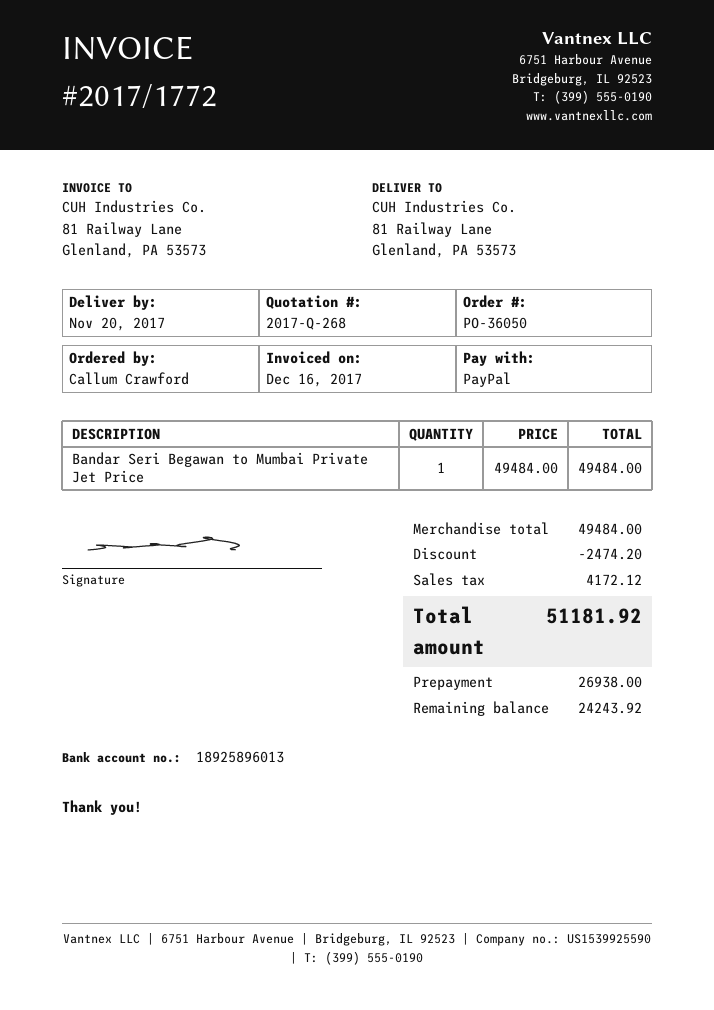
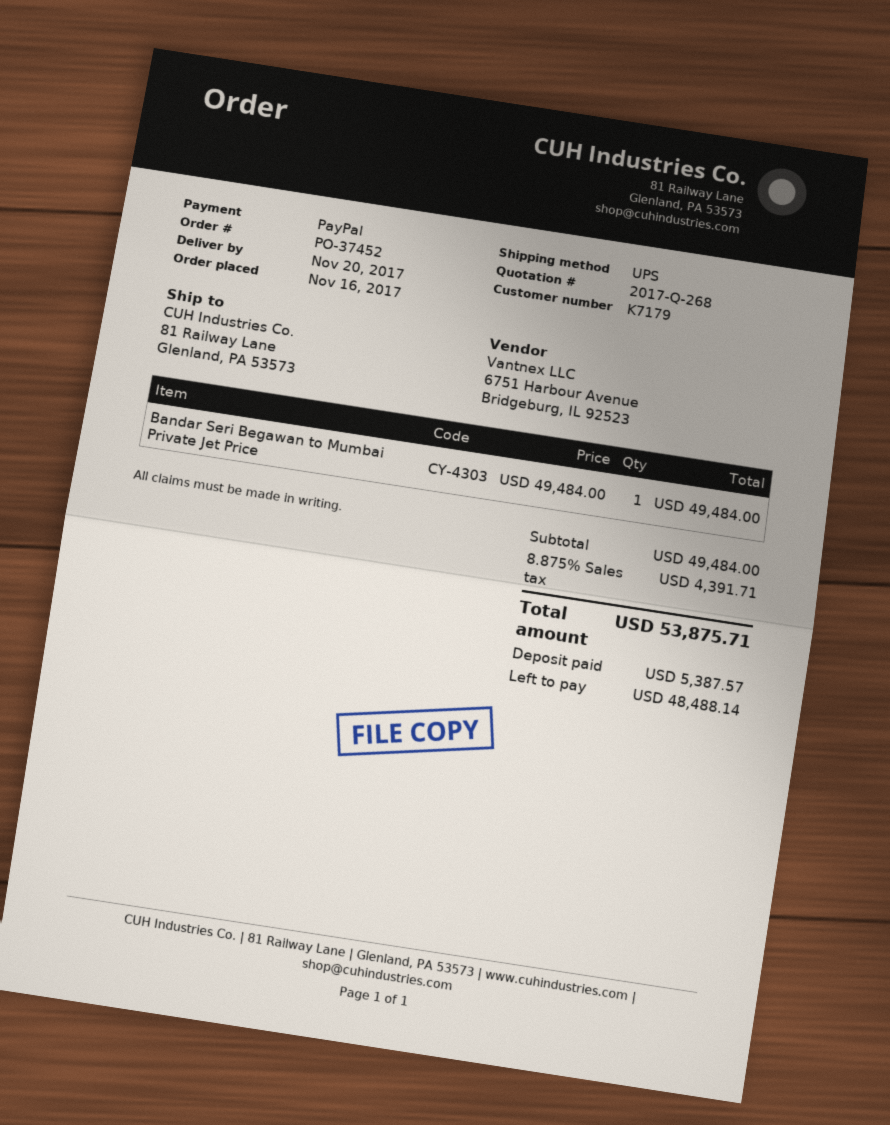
order number: PO-36050 -> PO-37452
discount: 2474.20 -> none
tax: 4172.12 -> 4391.71
total: 51181.92 -> 53875.71
deposit: 26938.00 -> 5387.57
balance: 24243.92 -> 48488.14

